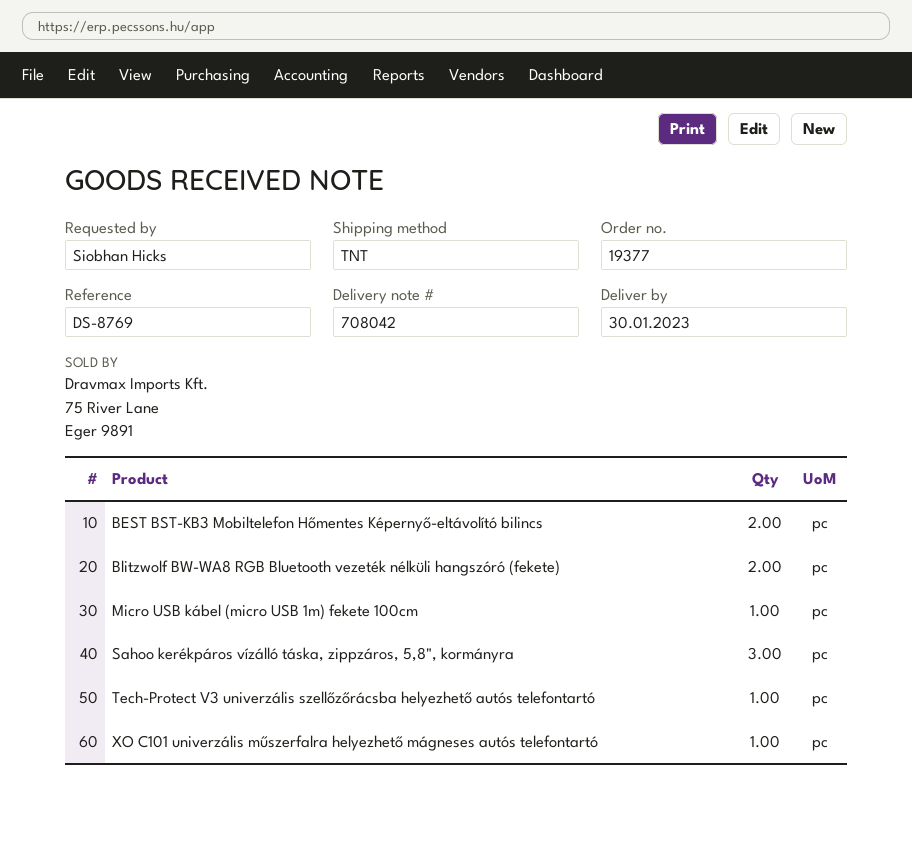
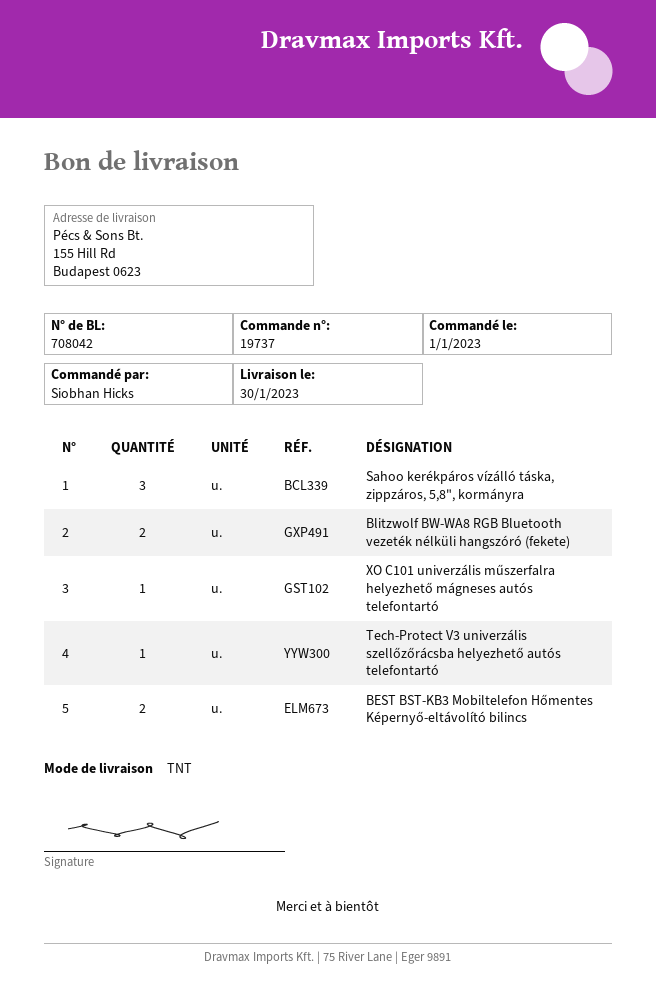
order number: 19377 -> 19737
Micro USB kábel (micro USB 1m) fekete 100cm: 1 -> none

